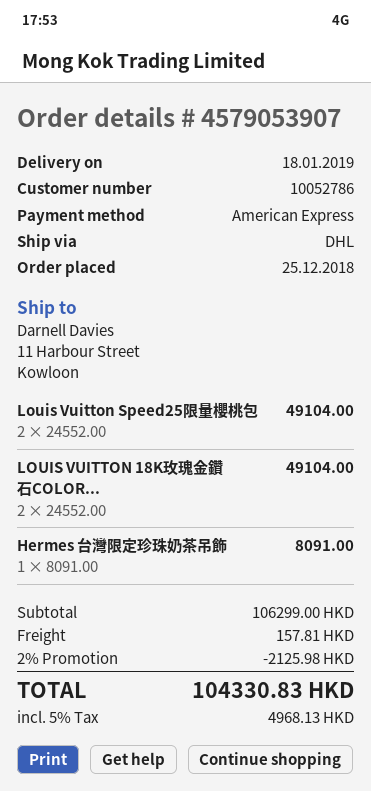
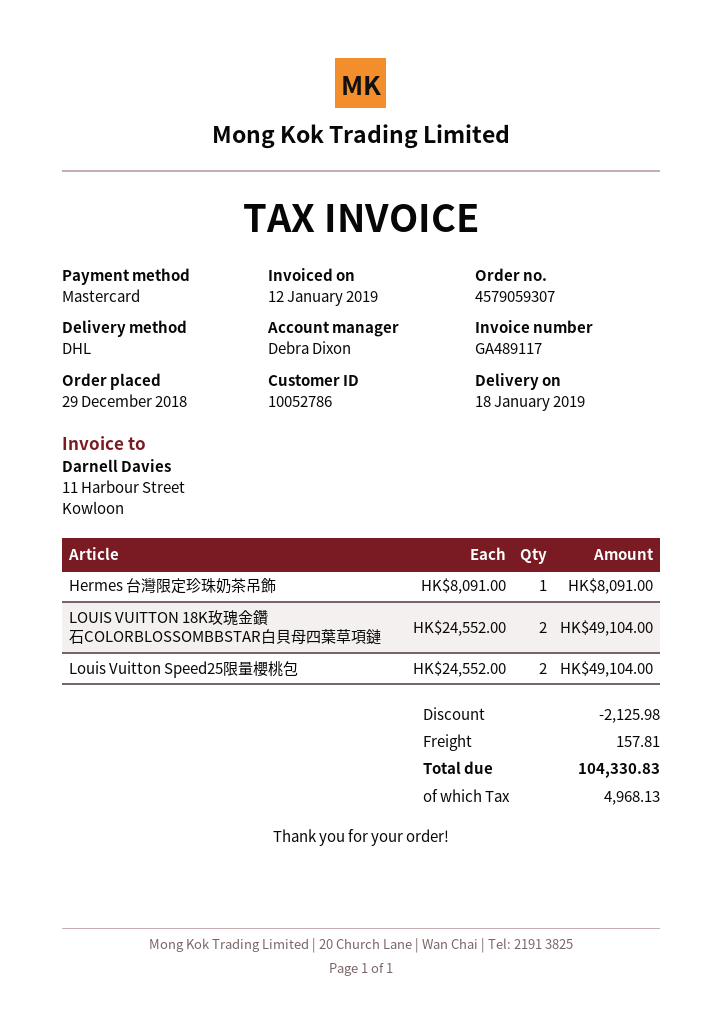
order number: 4579053907 -> 4579059307
order date: 2018-12-25 -> 2018-12-29
payment method: American Express -> Mastercard

